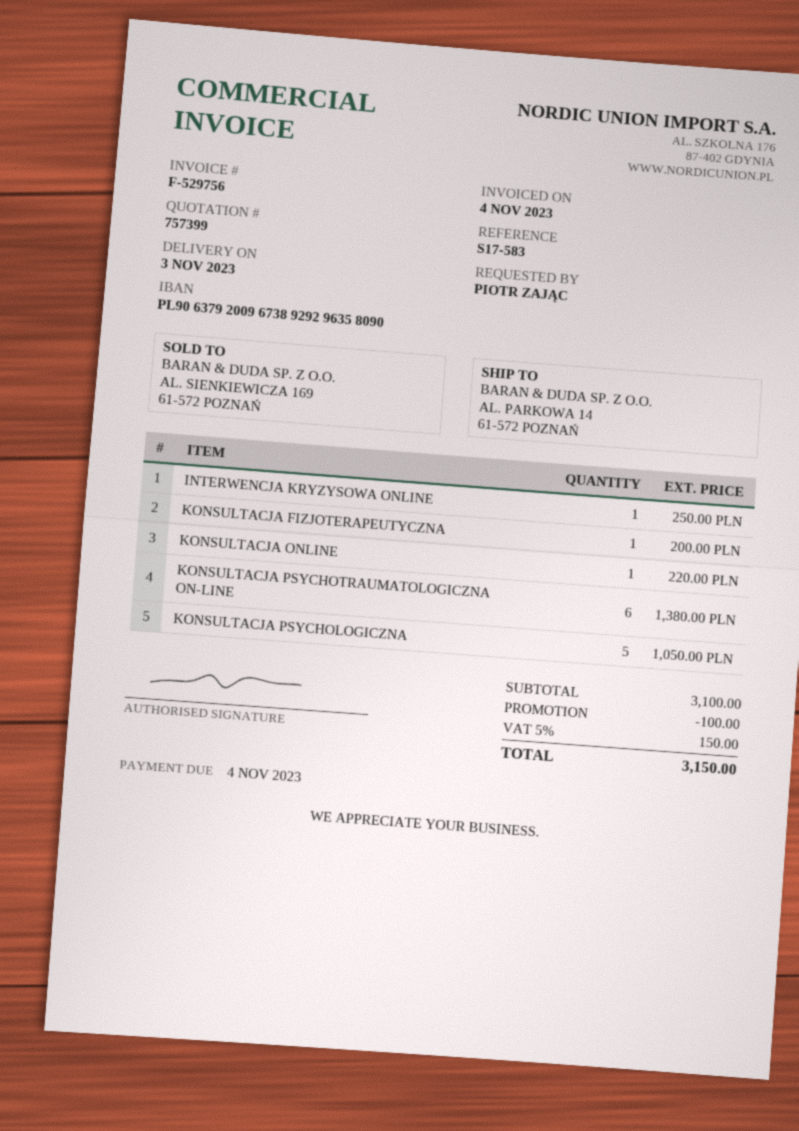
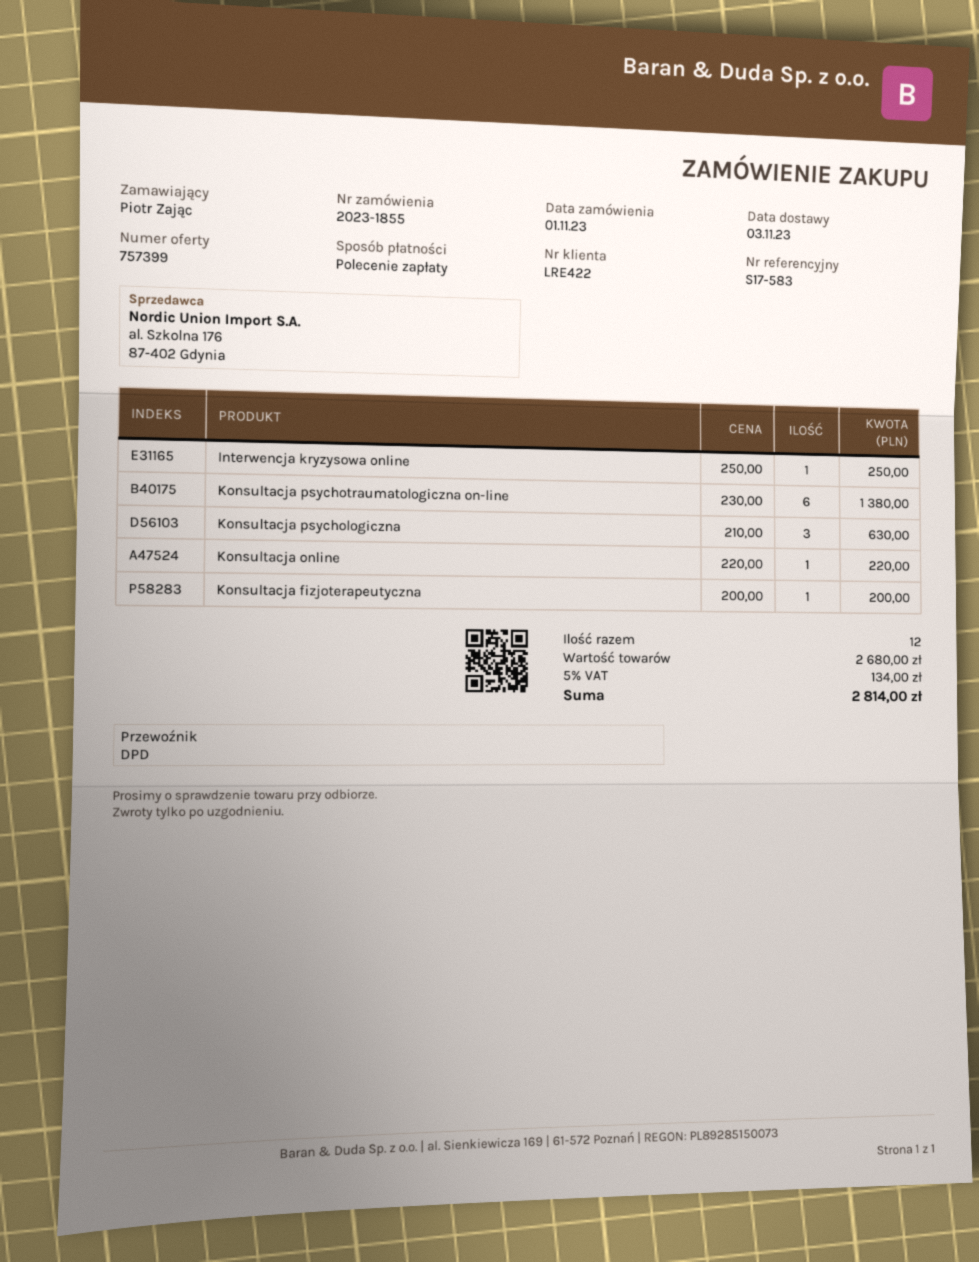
KONSULTACJA PSYCHOLOGICZNA: 5 for 1050.00 -> 3 for 630.00
subtotal: 3100.00 -> 2680.00
discount: 100.00 -> none
tax: 5% = 150.00 -> 5% = 134.00
total: 3150.00 -> 2814.00

